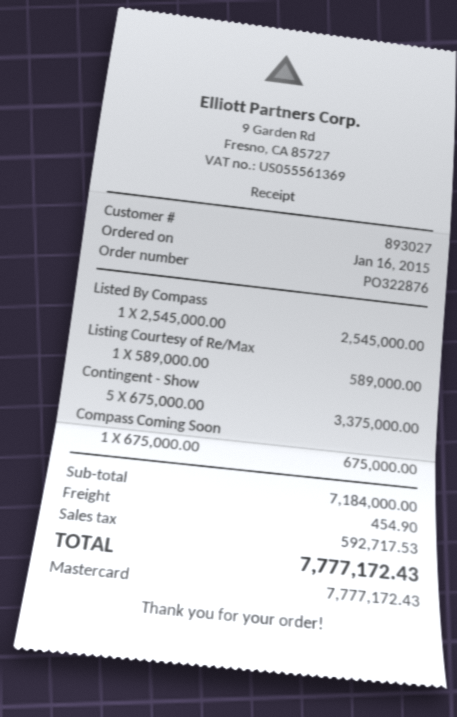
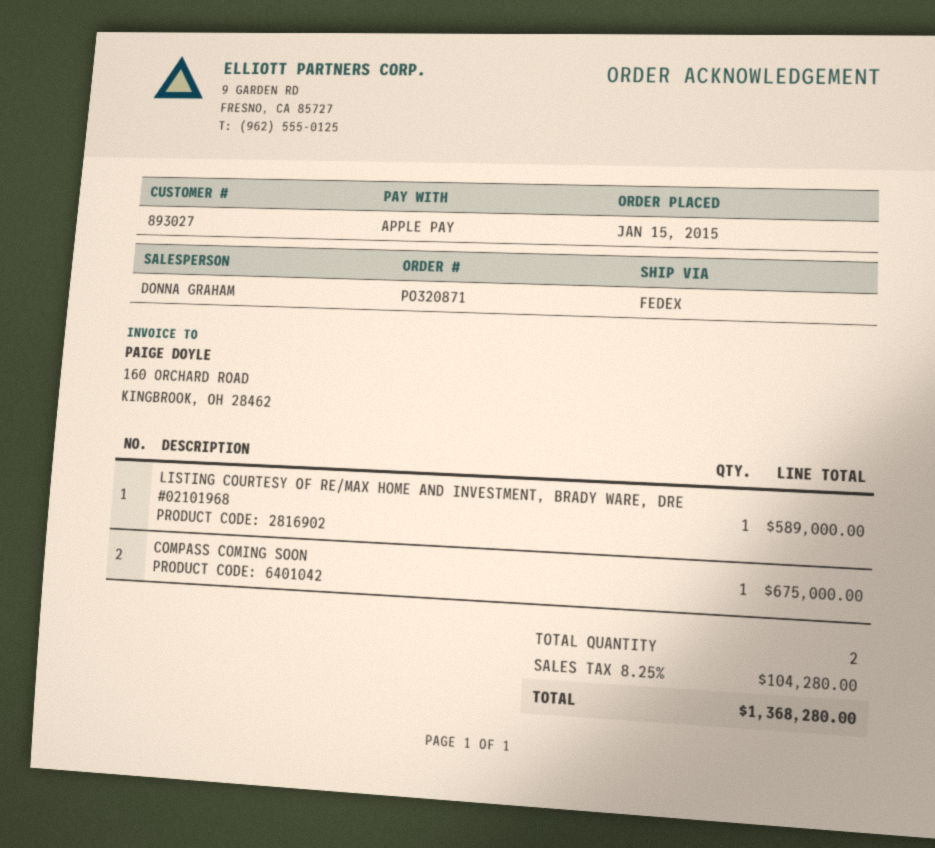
order number: PO322876 -> PO320871
order date: 2015-01-16 -> 2015-01-15
payment method: Mastercard -> Apple Pay
Listed By Compass: 1 for 2545000.00 -> none
Contingent - Show: 5 for 3375000.00 -> none
shipping: 454.90 -> none
tax: 592717.53 -> 104280.00
total: 7777172.43 -> 1368280.00

